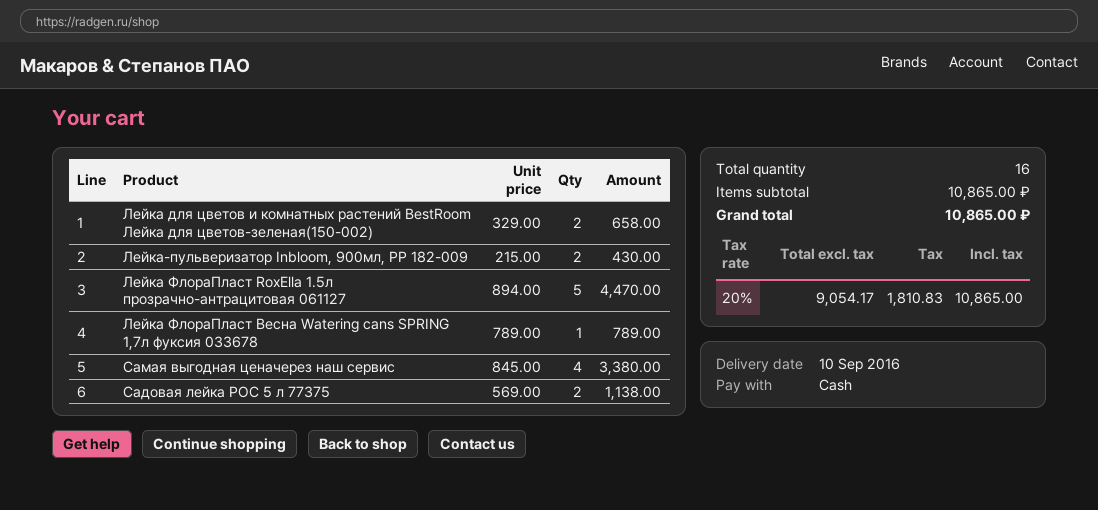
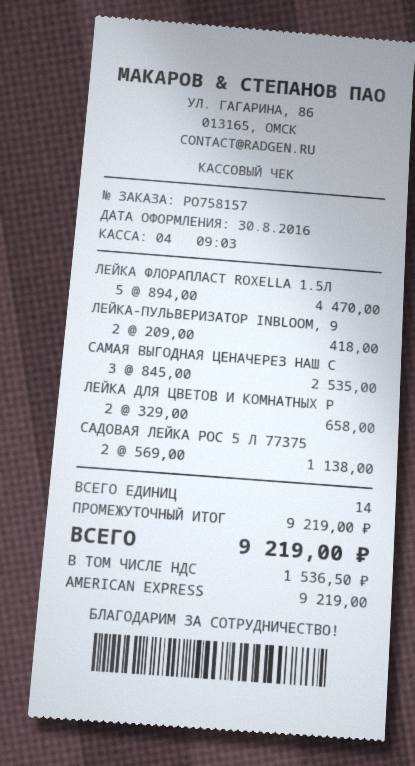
payment method: cash -> American Express
Лейка-пульверизатор Inbloom, 900мл, PP 182-009: 2 x 215.00 = 430.00 -> 2 x 209.00 = 418.00
Лейка ФлораПласт Весна Watering cans SPRING 1,7л фуксия 033678: 1 x 789.00 = 789.00 -> none
Самая выгодная ценачерез наш сервис: 4 x 845.00 = 3380.00 -> 3 x 845.00 = 2535.00
total quantity: 16 -> 14
subtotal: 10865.00 -> 9219.00
tax: 1810.83 -> 1536.50
total: 10865.00 -> 9219.00

